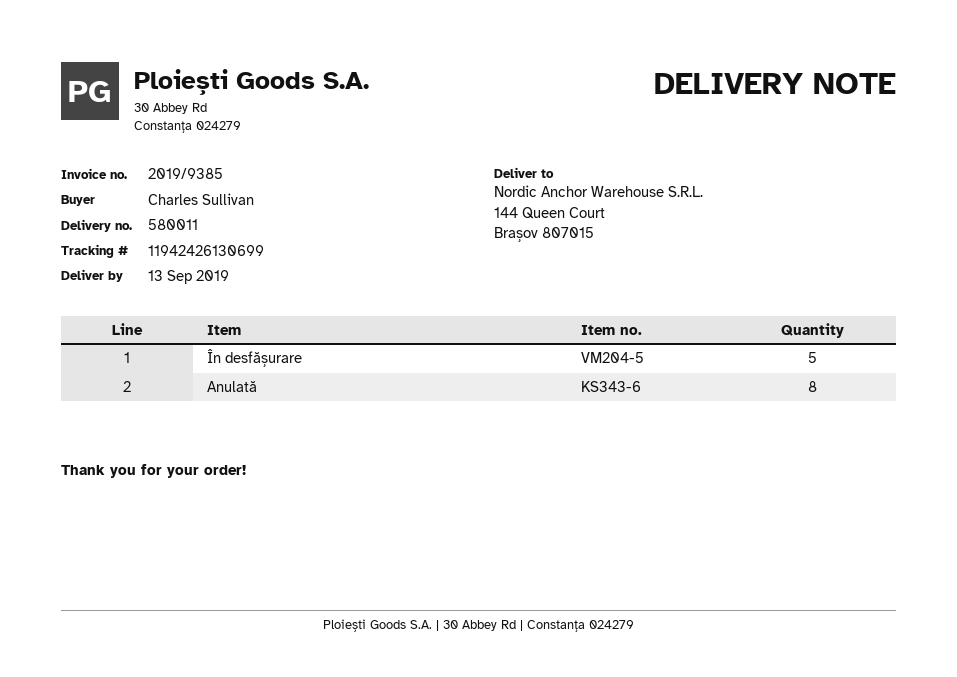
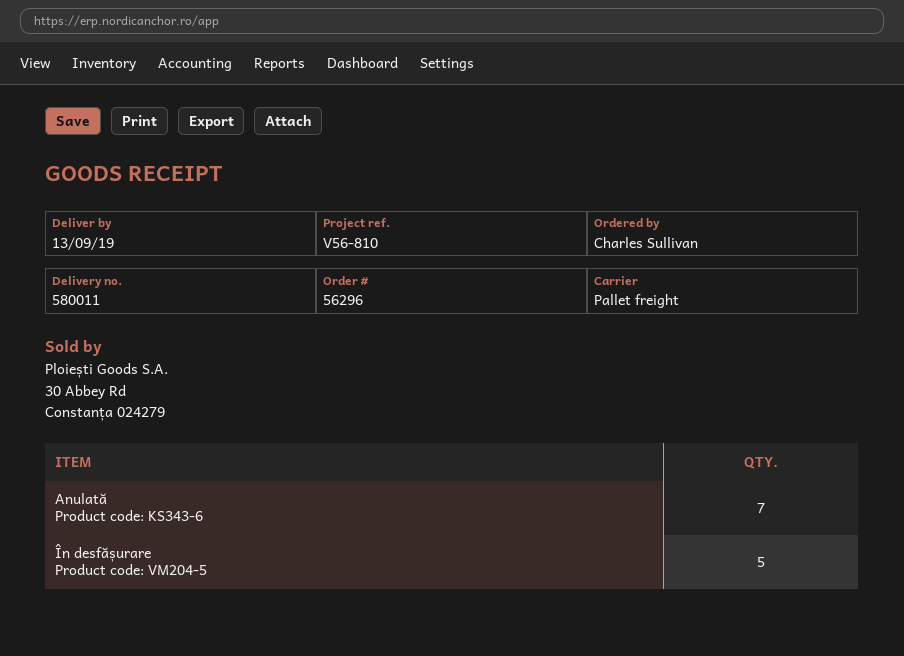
Anulată: 8 -> 7

